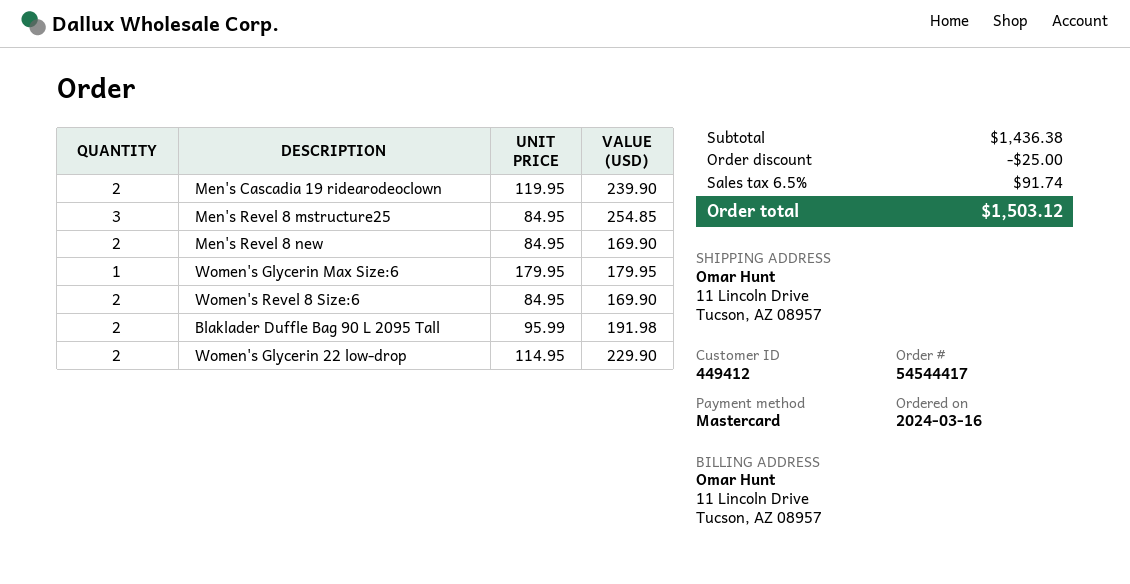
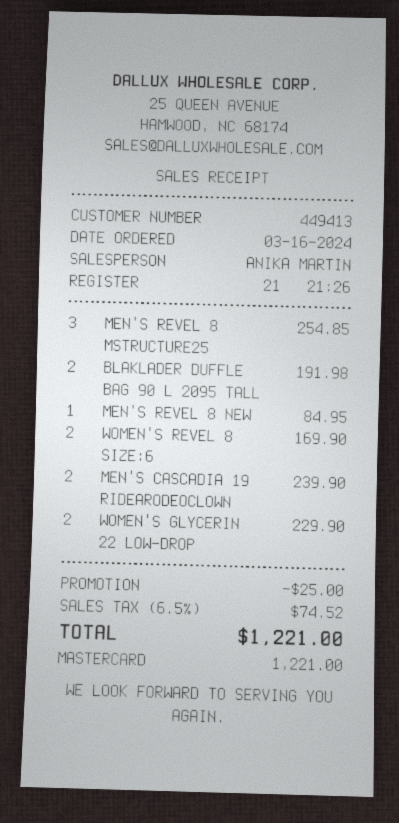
customer number: 449412 -> 449413
Men's Revel 8 new: 2 for 169.90 -> 1 for 84.95
Women's Glycerin Max Size:6: 1 for 179.95 -> none
tax: 6.5% = 91.74 -> 6.5% = 74.52
total: 1503.12 -> 1221.00

